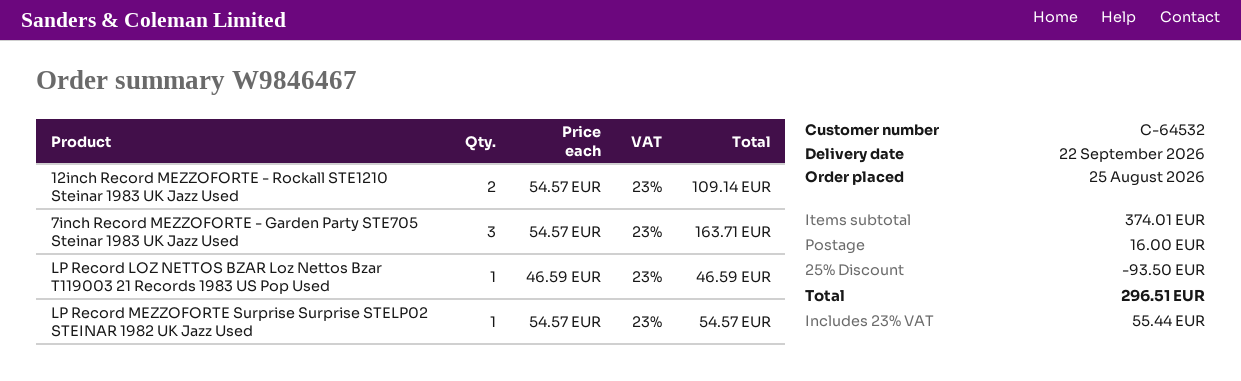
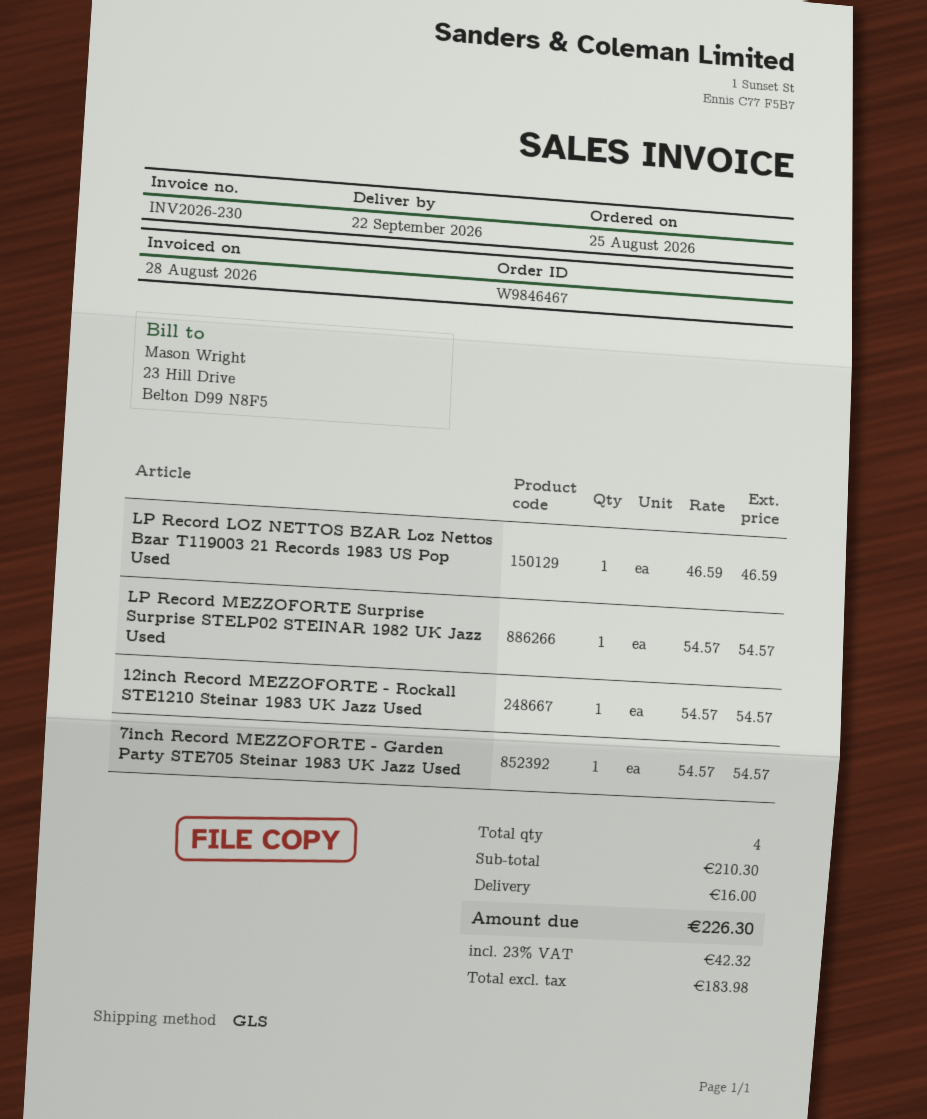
12inch Record MEZZOFORTE - Rockall STE1210 Steinar 1983 UK Jazz Used: 2 x 54.57 = 109.14 -> 1 x 54.57 = 54.57
7inch Record MEZZOFORTE - Garden Party STE705 Steinar 1983 UK Jazz Used: 3 x 54.57 = 163.71 -> 1 x 54.57 = 54.57
subtotal: 374.01 -> 210.30
discount: 25% = 93.50 -> none
tax: 23% = 55.44 -> 23% = 42.32
total: 296.51 -> 226.30

